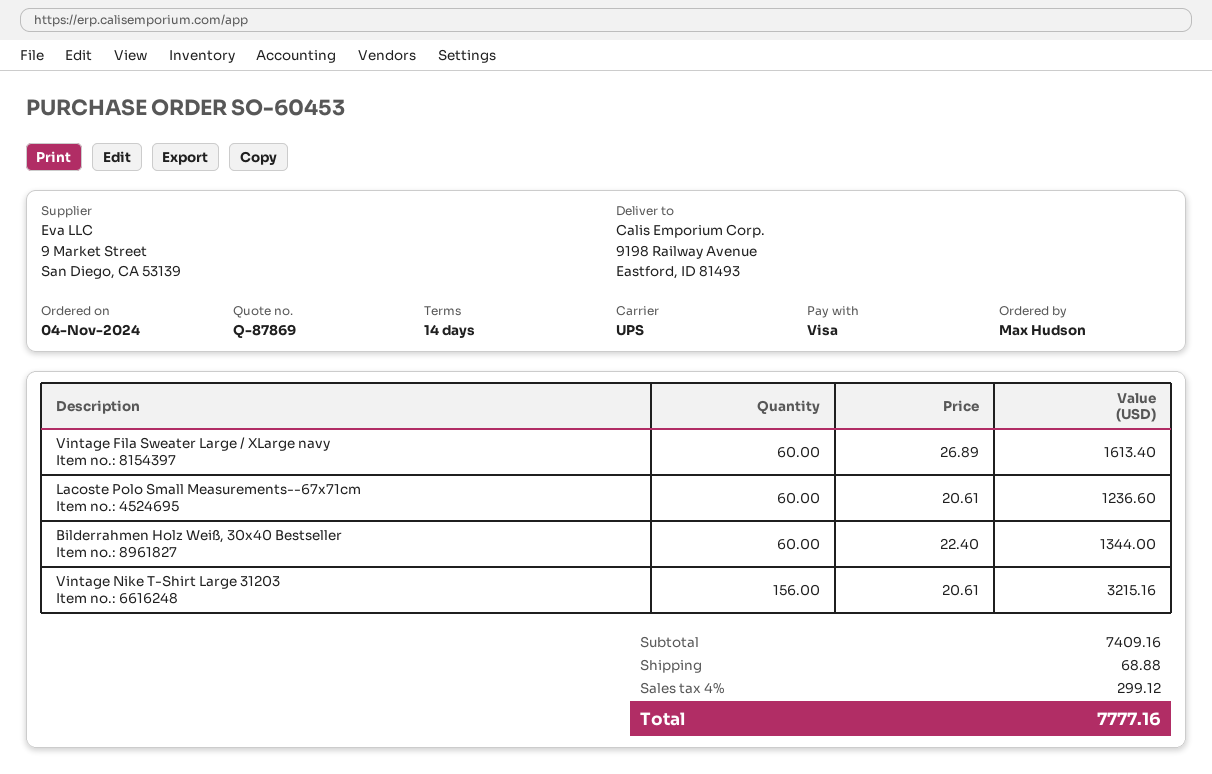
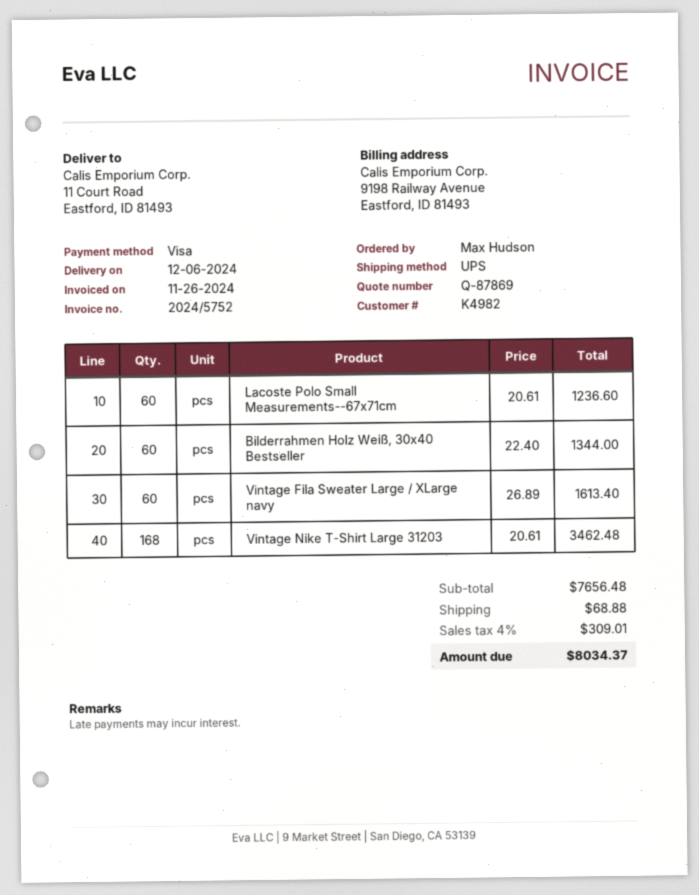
ship to: 9198 Railway Avenue, Eastford, ID 81493 -> 11 Court Road, Eastford, ID 81493
Vintage Nike T-Shirt Large 31203: 156 x 20.61 = 3215.16 -> 168 x 20.61 = 3462.48
subtotal: 7409.16 -> 7656.48
tax: 4% = 299.12 -> 4% = 309.01
total: 7777.16 -> 8034.37

